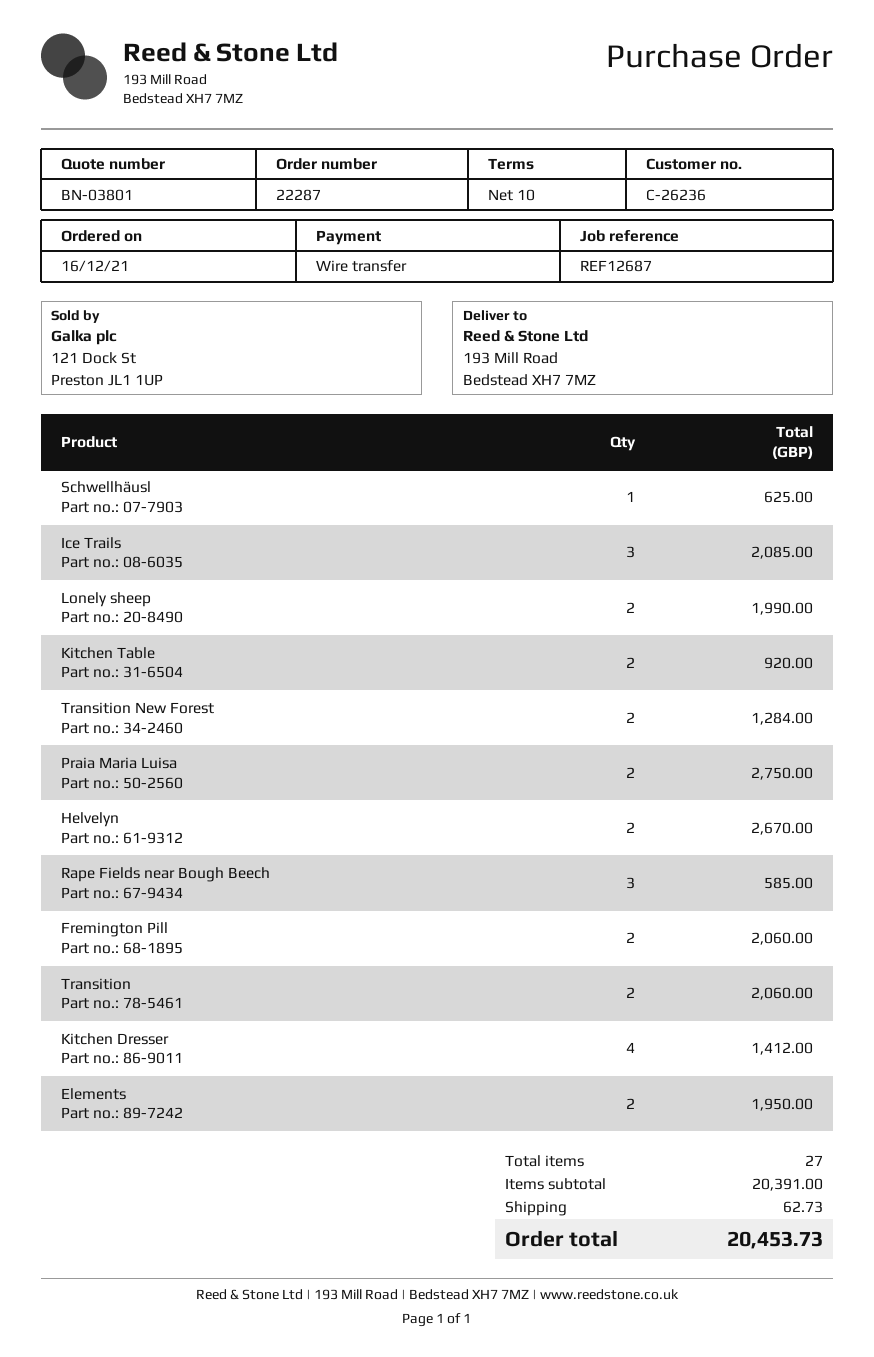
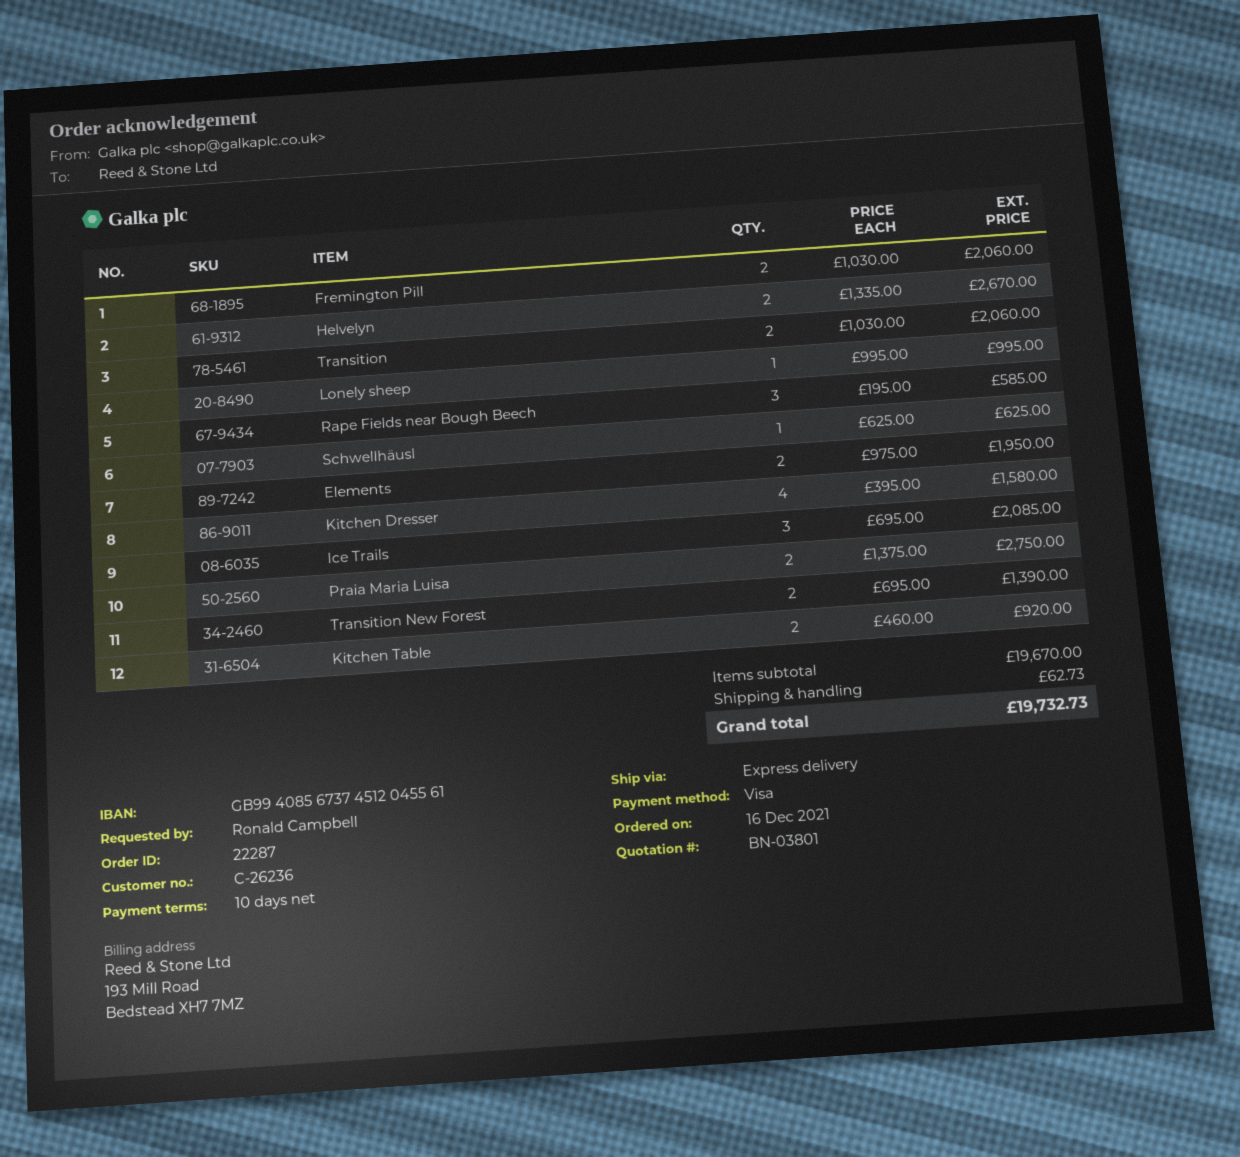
payment method: bank transfer -> Visa
Lonely sheep: 2 for 1990.00 -> 1 for 995.00
Transition New Forest: 2 for 1284.00 -> 2 for 1390.00
Kitchen Dresser: 4 for 1412.00 -> 4 for 1580.00
subtotal: 20391.00 -> 19670.00
total: 20453.73 -> 19732.73

